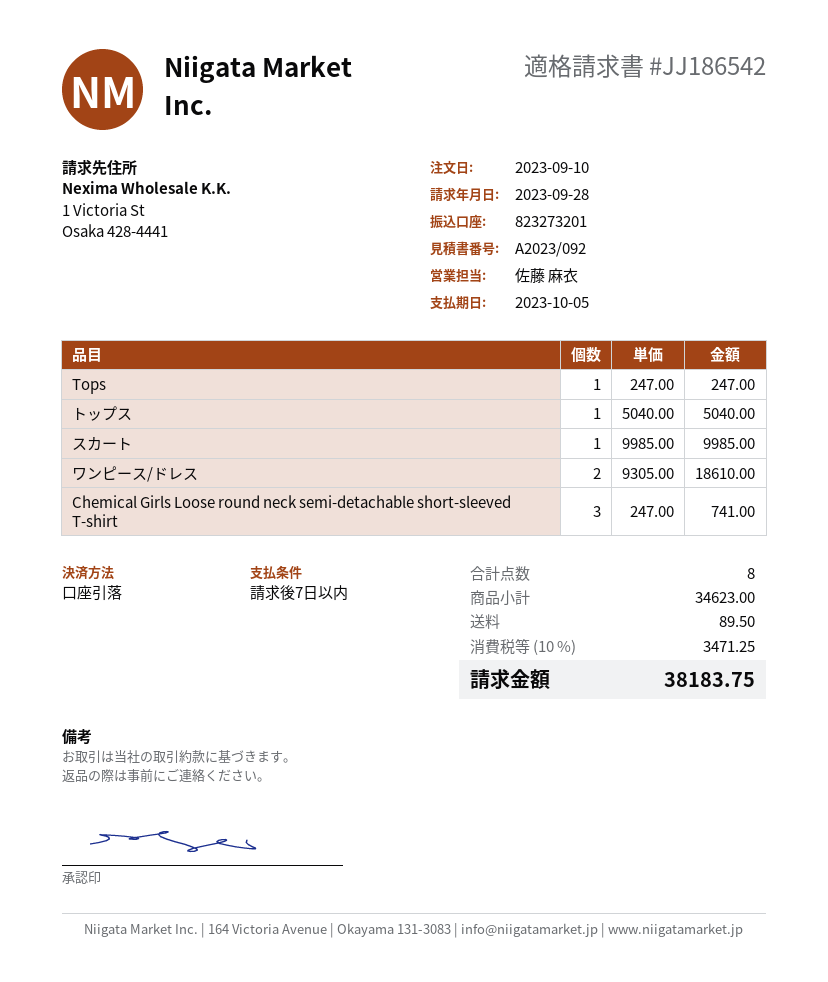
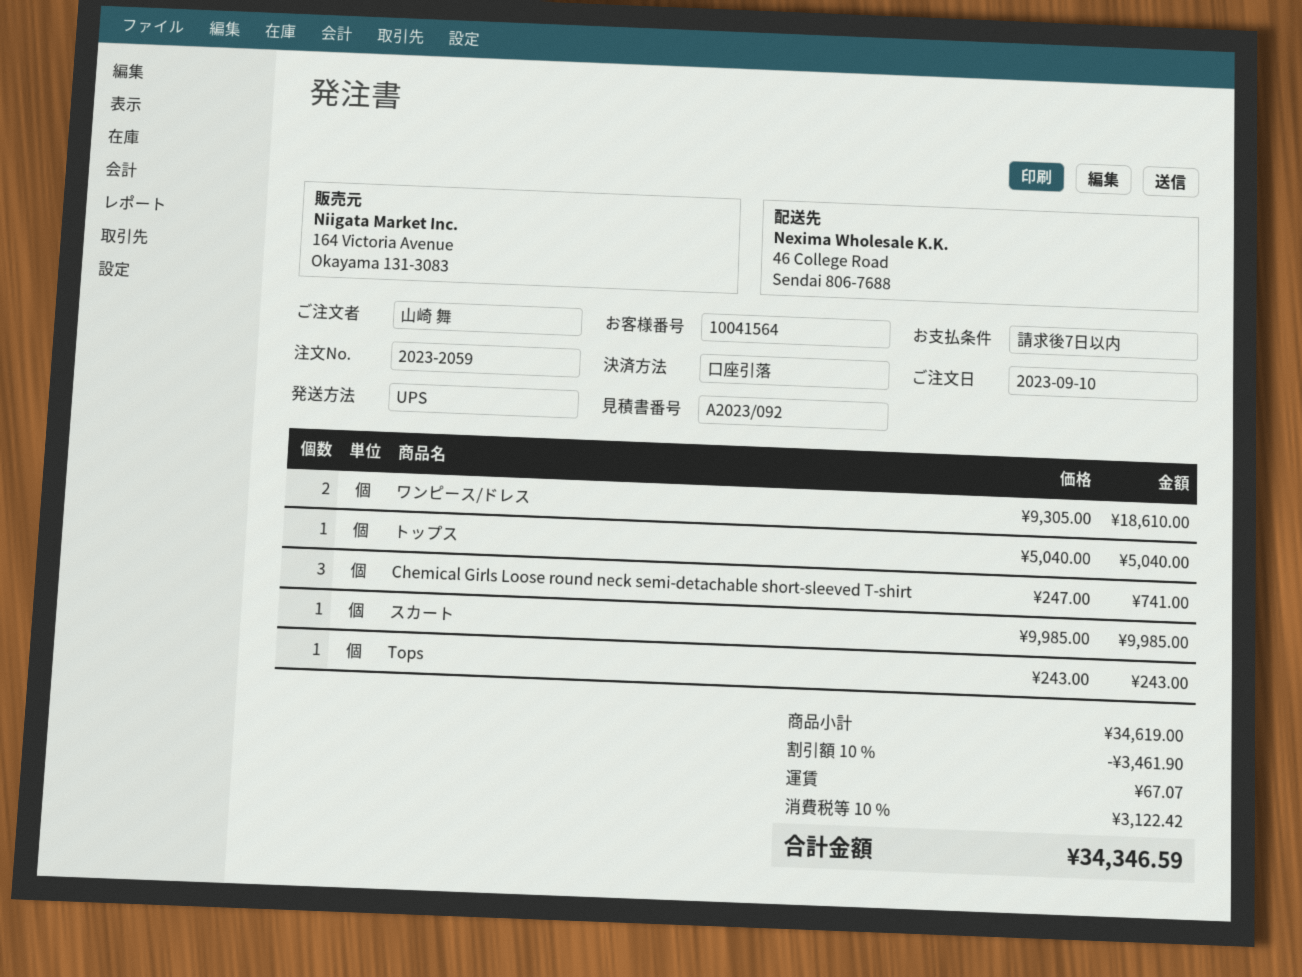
Tops: 1 x 247.00 = 247.00 -> 1 x 243.00 = 243.00
subtotal: 34623.00 -> 34619.00
discount: none -> 10% = 3461.90
shipping: 89.50 -> 67.07
tax: 10% = 3471.25 -> 10% = 3122.42
total: 38183.75 -> 34346.59

